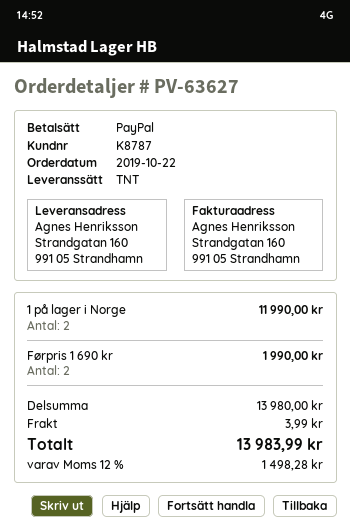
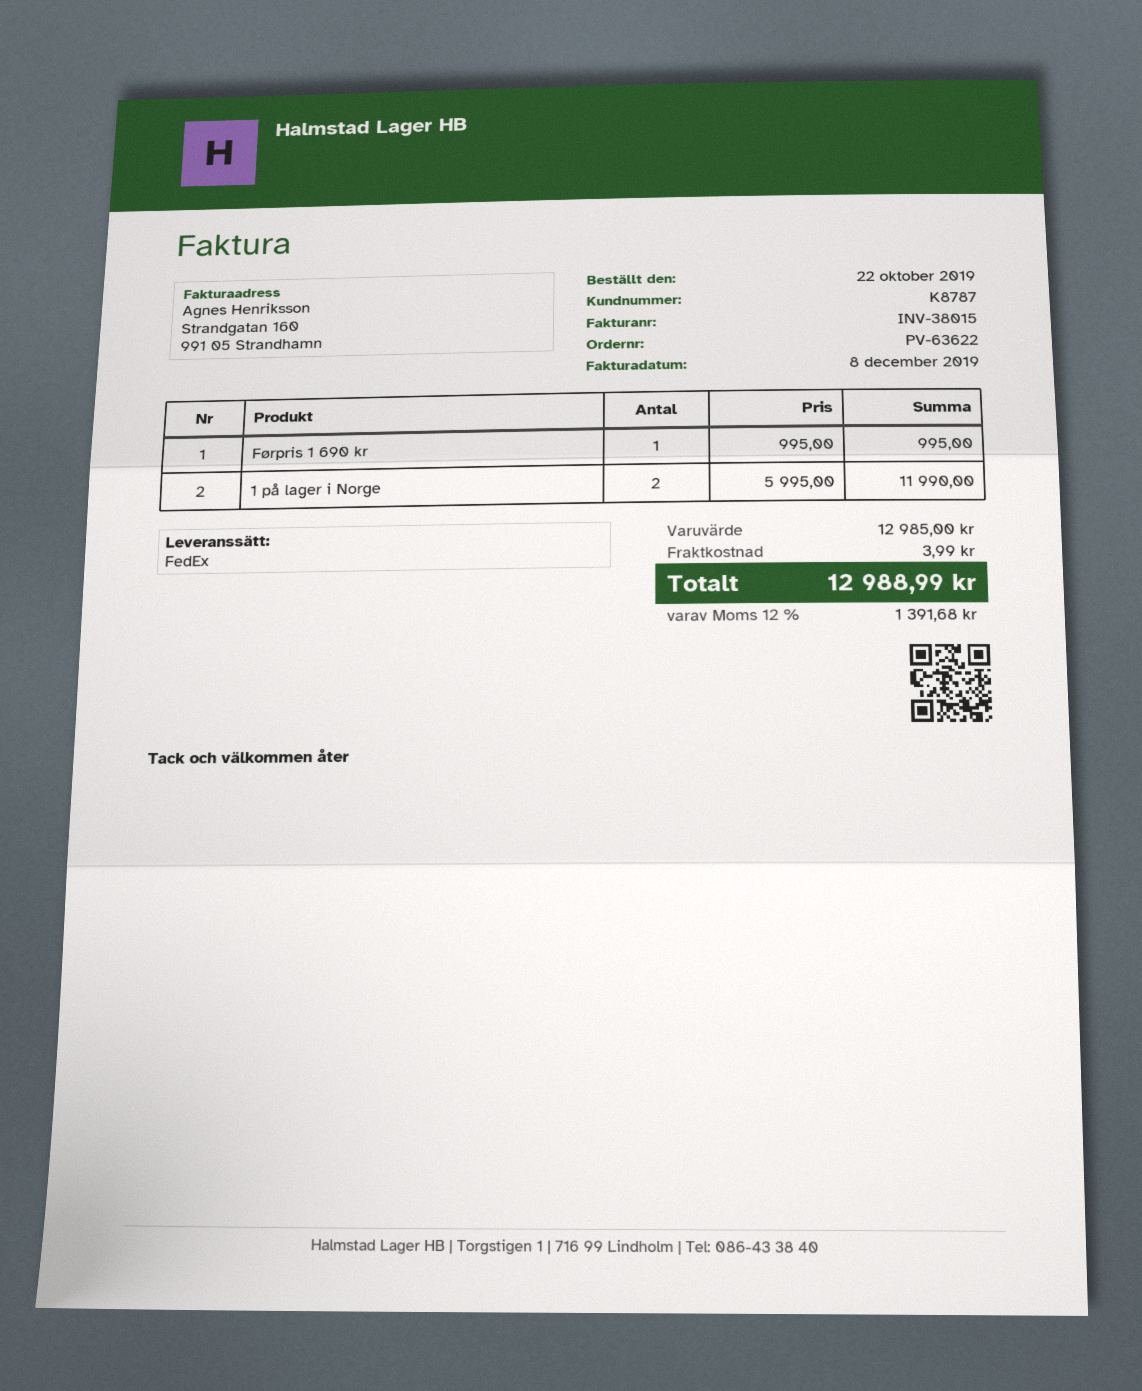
order number: PV-63627 -> PV-63622
shipping method: TNT -> FedEx
Førpris 1 690 kr: 2 for 1990.00 -> 1 for 995.00
subtotal: 13980.00 -> 12985.00
tax: 12% = 1498.28 -> 12% = 1391.68
total: 13983.99 -> 12988.99

